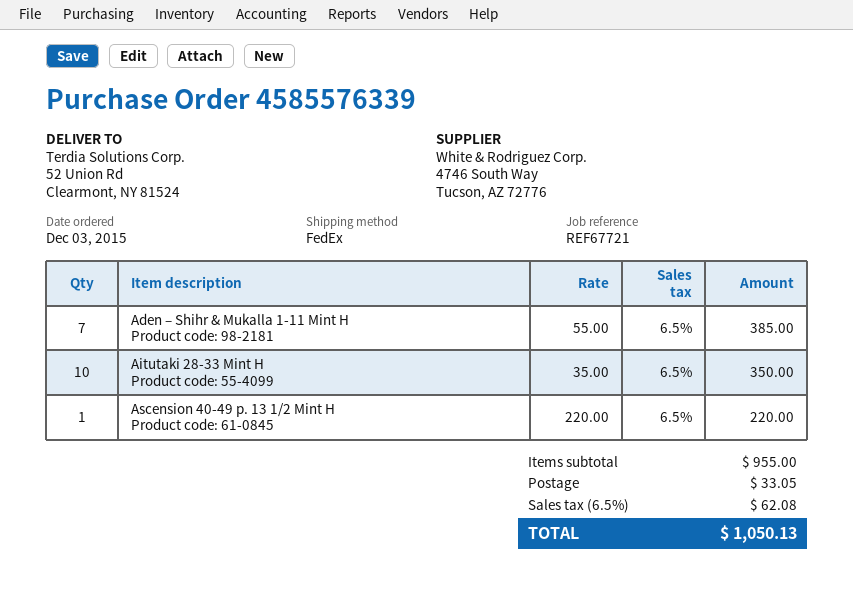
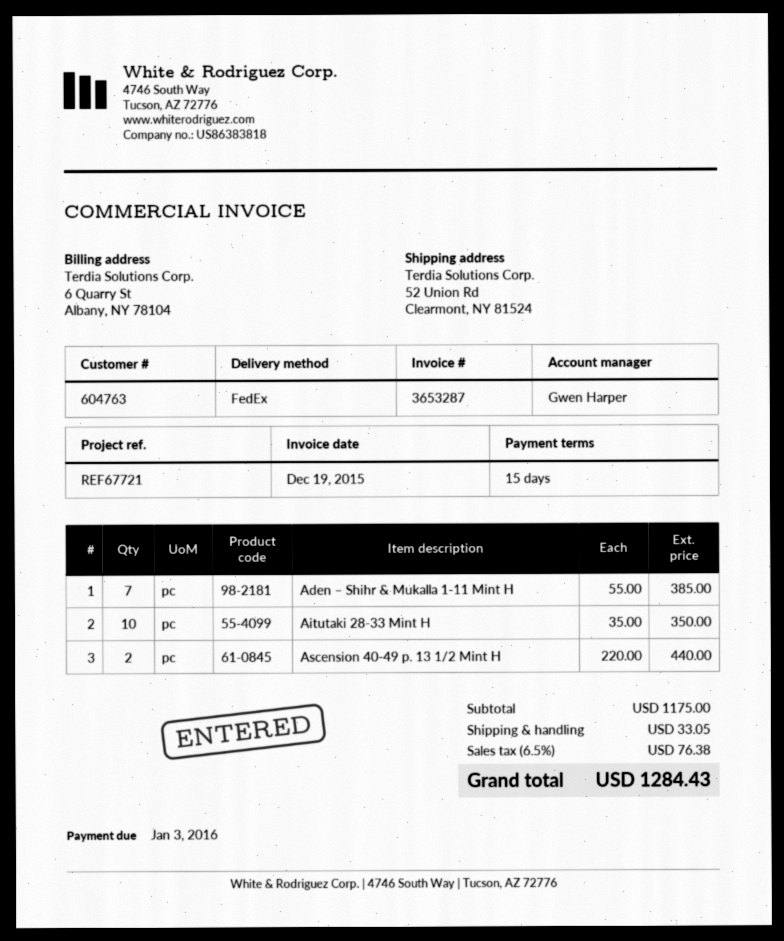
Ascension 40-49 p. 13 1/2 Mint H: 1 x 220.00 = 220.00 -> 2 x 220.00 = 440.00
subtotal: 955.00 -> 1175.00
tax: 6.5% = 62.08 -> 6.5% = 76.38
total: 1050.13 -> 1284.43

